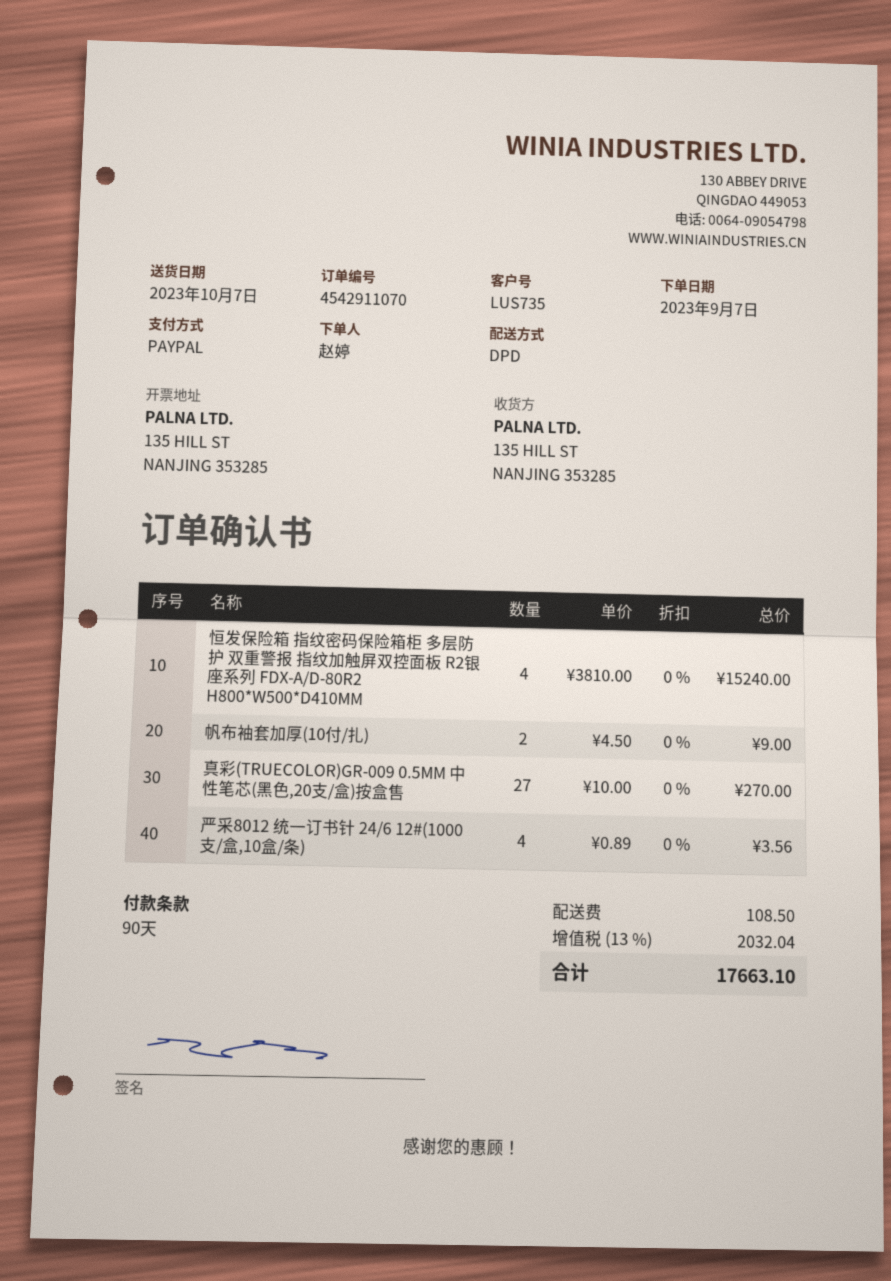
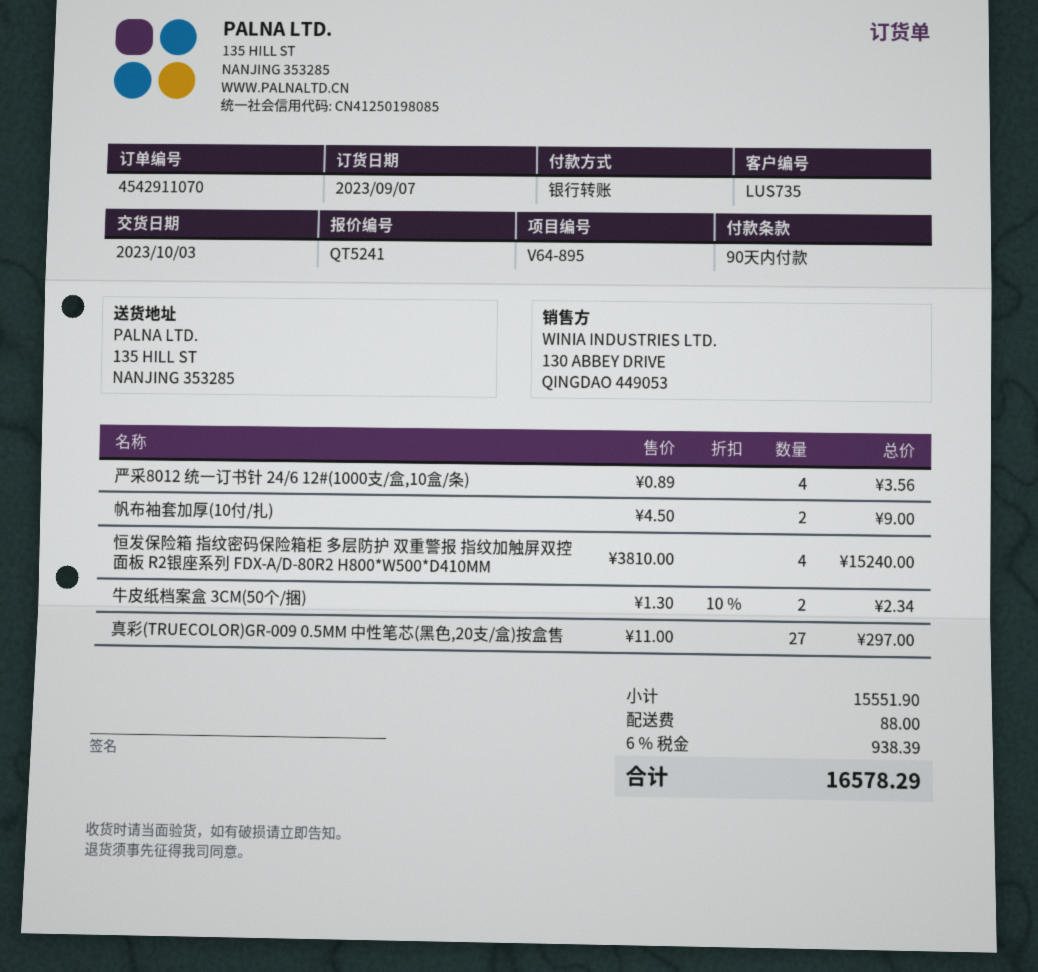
delivery date: 2023-10-07 -> 2023-10-03
payment method: PayPal -> bank transfer
真彩(TRUECOLOR)GR-009 0.5MM 中性笔芯(黑色,20支/盒)按盒售: 27 x 10.00 = 270.00 -> 27 x 11.00 = 297.00
牛皮纸档案盒 3CM(50个/捆): none -> 2 x 1.30 - 10% = 2.34
shipping: 108.50 -> 88.00
tax: 13% = 2032.04 -> 6% = 938.39
total: 17663.10 -> 16578.29

